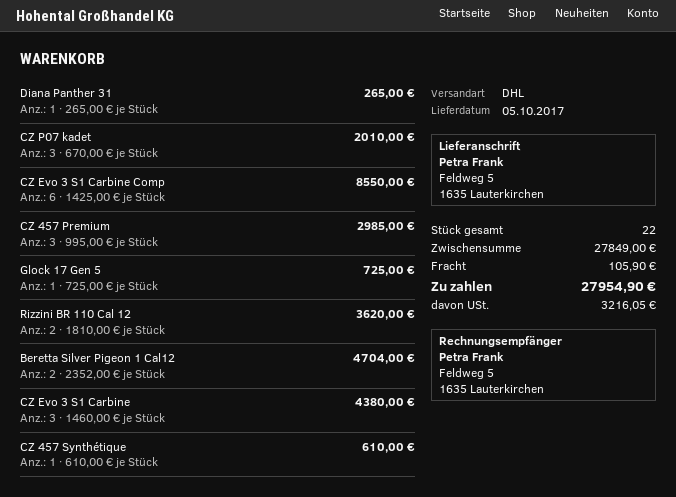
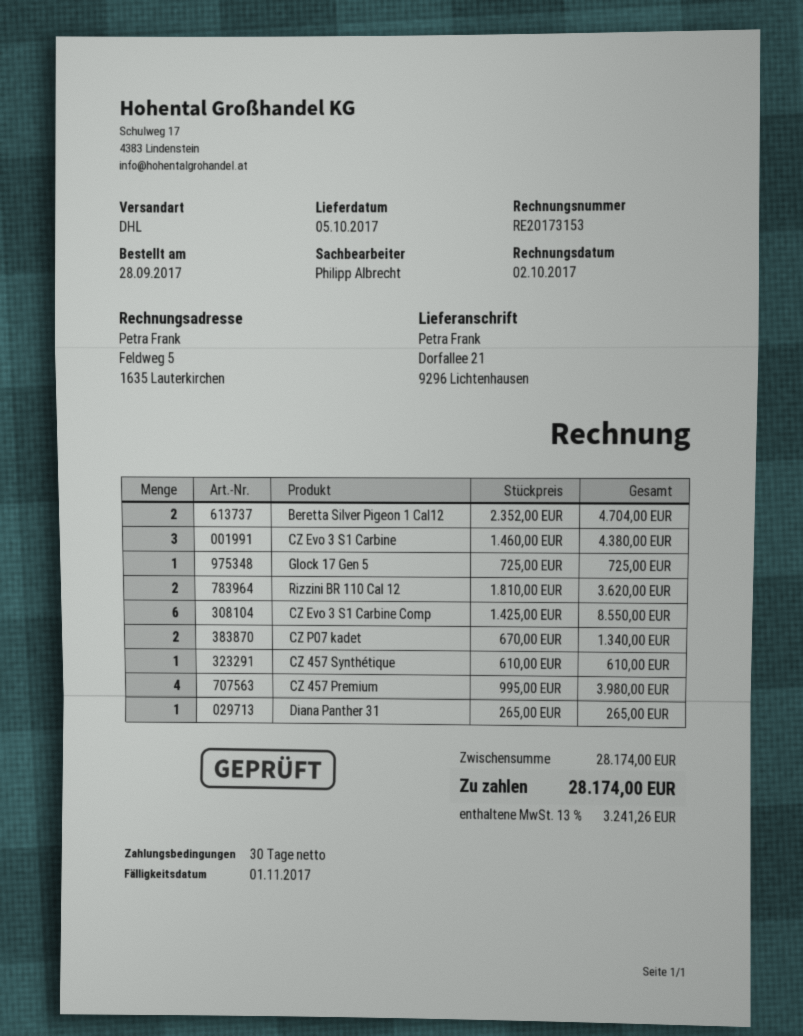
ship to: Feldweg 5, 1635 Lauterkirchen -> Dorfallee 21, 9296 Lichtenhausen
CZ P07 kadet: 3 x 670.00 = 2010.00 -> 2 x 670.00 = 1340.00
CZ 457 Premium: 3 x 995.00 = 2985.00 -> 4 x 995.00 = 3980.00
subtotal: 27849.00 -> 28174.00
shipping: 105.90 -> none
tax: 3216.05 -> 3241.26
total: 27954.90 -> 28174.00

